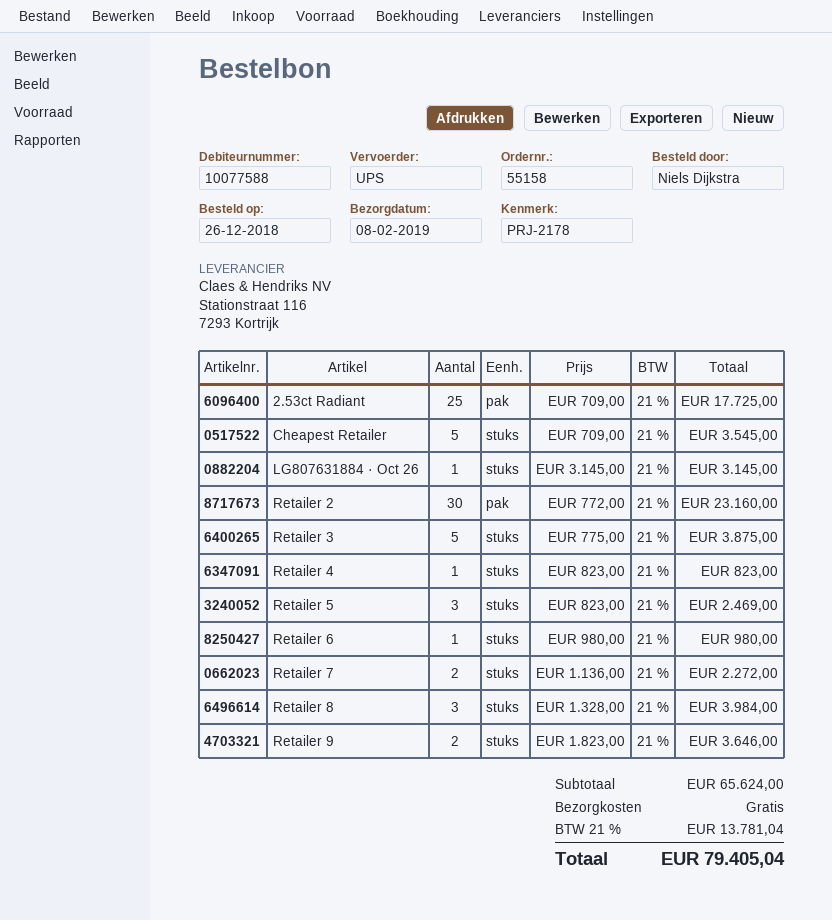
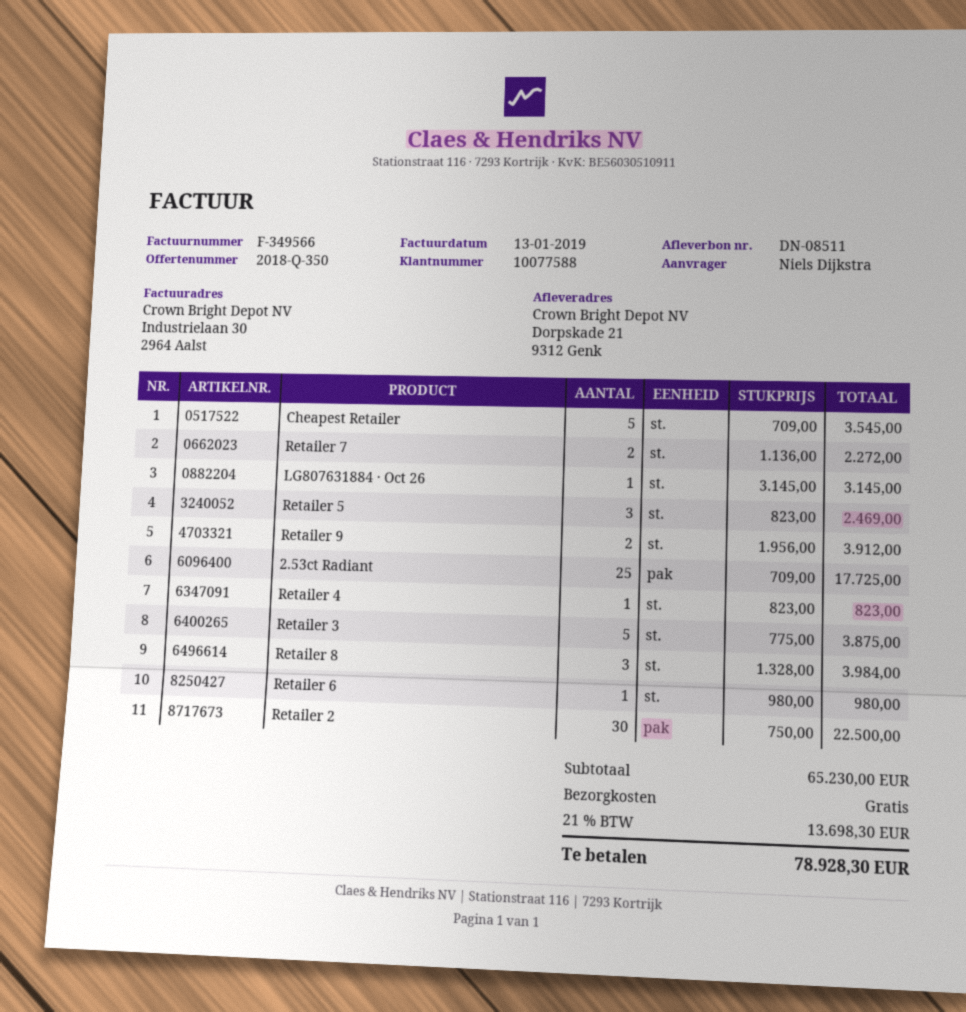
Retailer 2: 30 x 772.00 = 23160.00 -> 30 x 750.00 = 22500.00
Retailer 9: 2 x 1823.00 = 3646.00 -> 2 x 1956.00 = 3912.00
subtotal: 65624.00 -> 65230.00
tax: 21% = 13781.04 -> 21% = 13698.30
total: 79405.04 -> 78928.30

